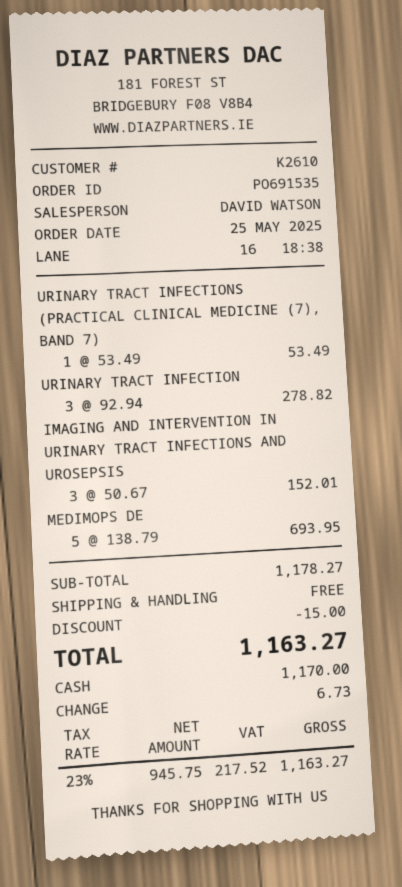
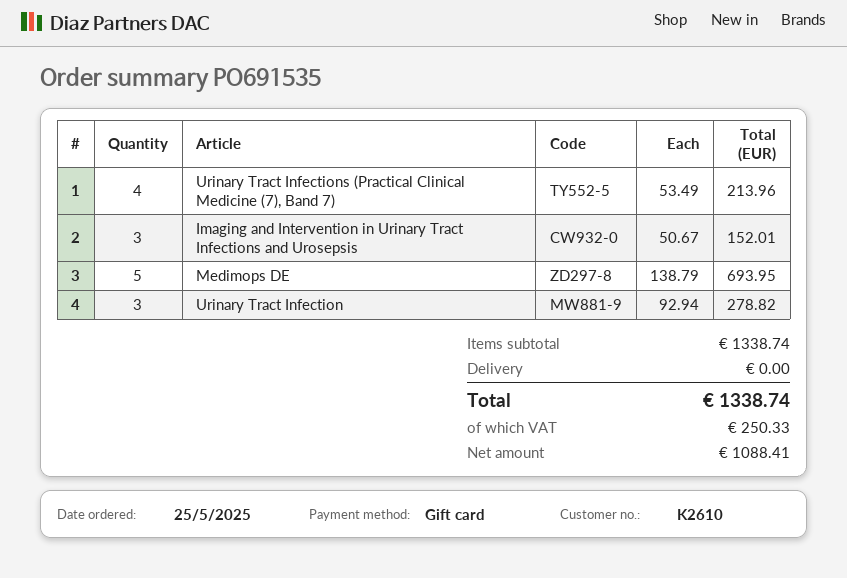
payment method: cash -> gift card
URINARY TRACT INFECTIONS (PRACTICAL CLINICAL MEDICINE (7), BAND 7): 1 x 53.49 = 53.49 -> 4 x 53.49 = 213.96
subtotal: 1178.27 -> 1338.74
discount: 15.00 -> none
net: 945.75 -> 1088.41
tax: 217.52 -> 250.33
total: 1163.27 -> 1338.74

